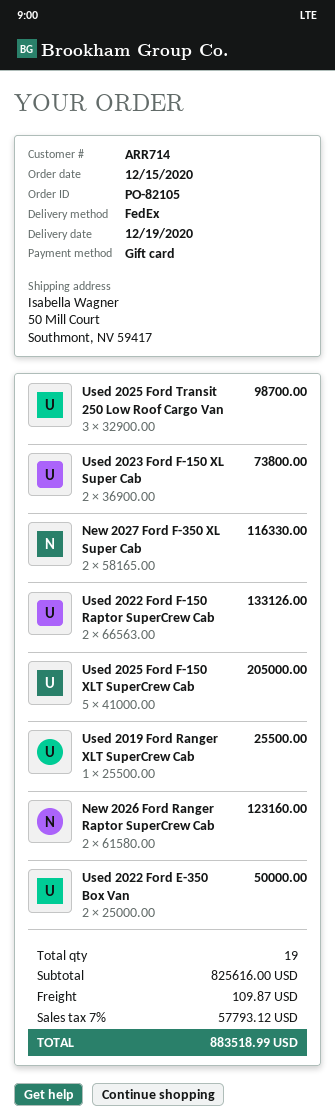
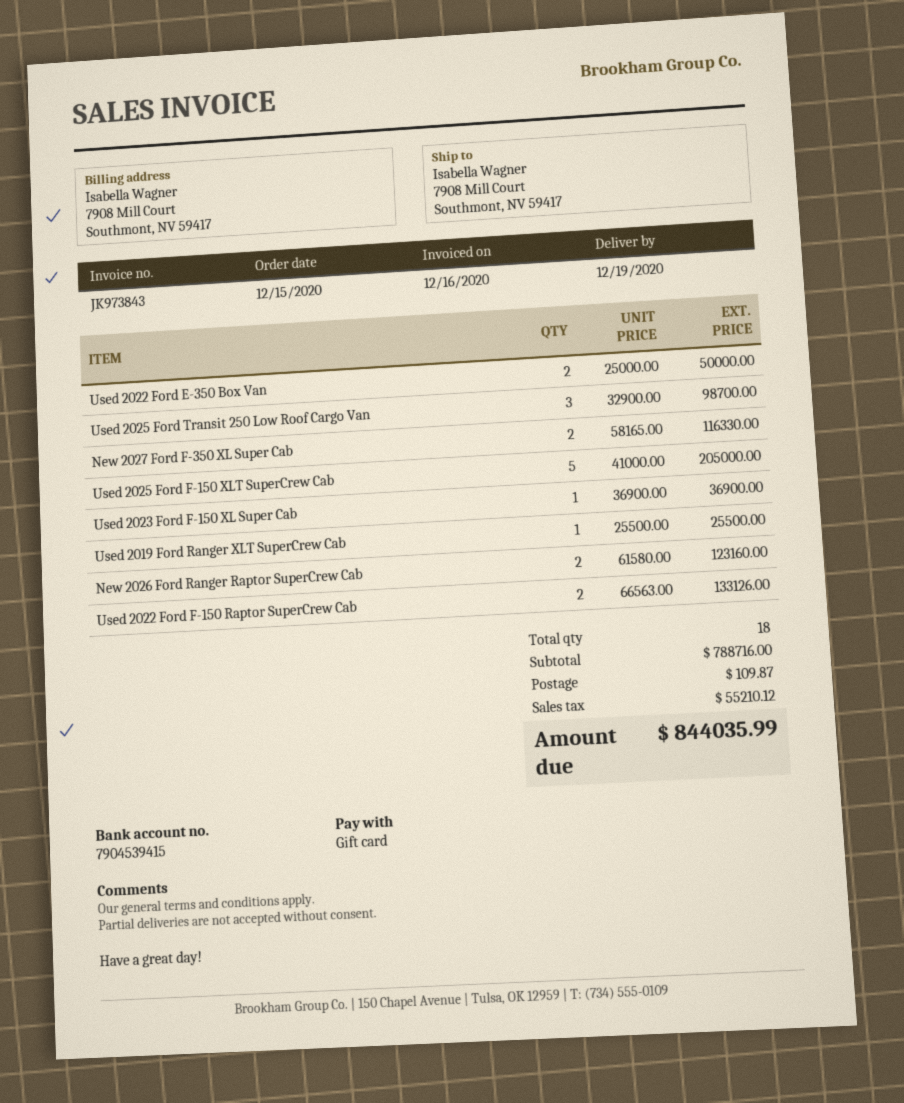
ship to: 50 Mill Court, Southmont, NV 59417 -> 7908 Mill Court, Southmont, NV 59417
Used 2023 Ford F-150 XL Super Cab: 2 x 36900.00 = 73800.00 -> 1 x 36900.00 = 36900.00
total quantity: 19 -> 18
subtotal: 825616.00 -> 788716.00
tax: 57793.12 -> 55210.12
total: 883518.99 -> 844035.99

